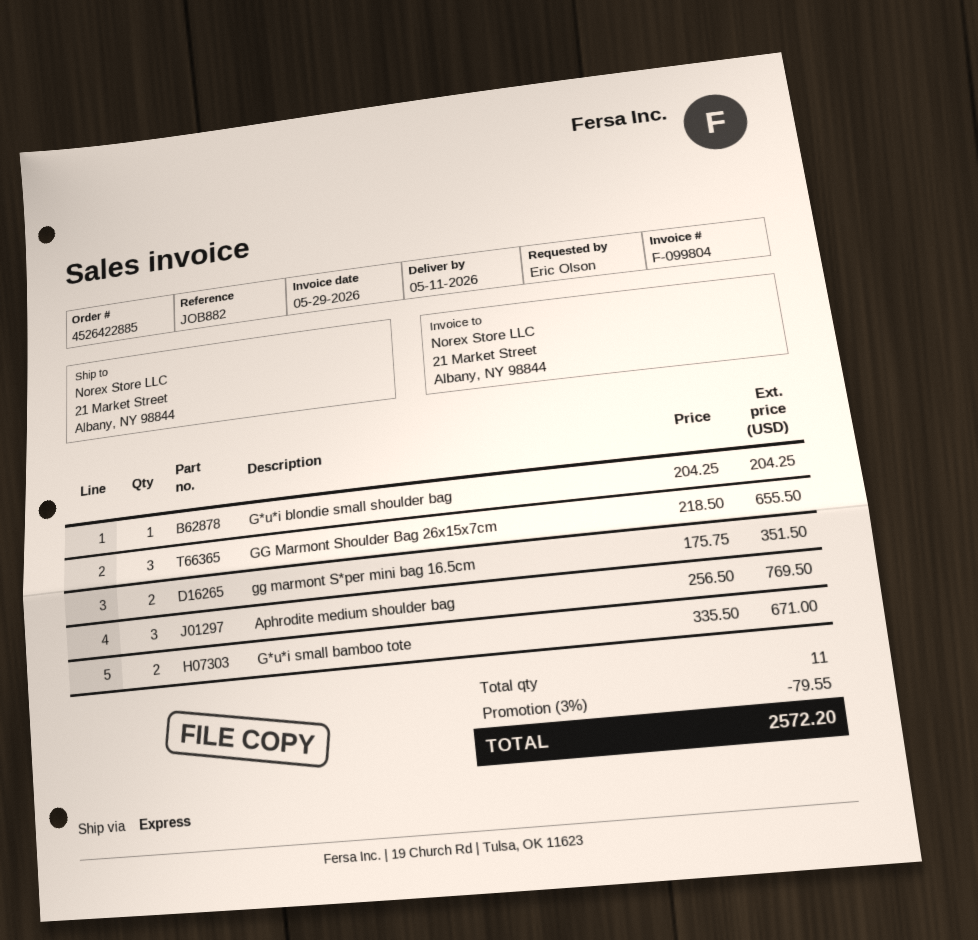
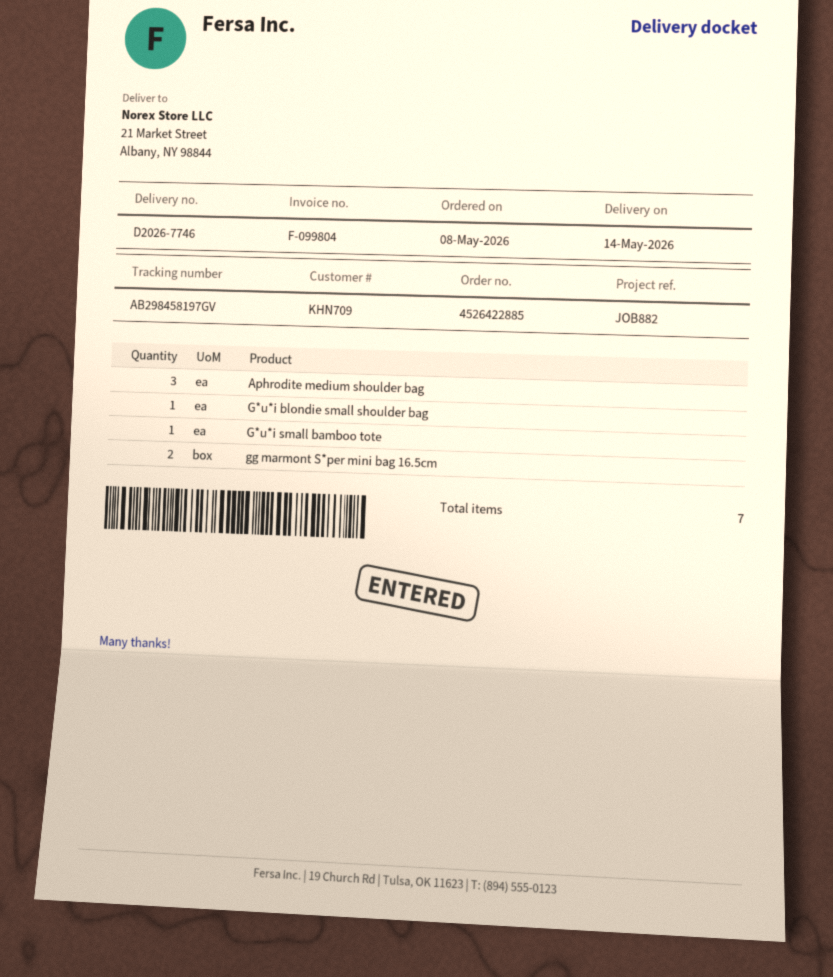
delivery date: 2026-05-11 -> 2026-05-14
GG Marmont Shoulder Bag 26x15x7cm: 3 -> none
G*u*i small bamboo tote: 2 -> 1
total quantity: 11 -> 7

